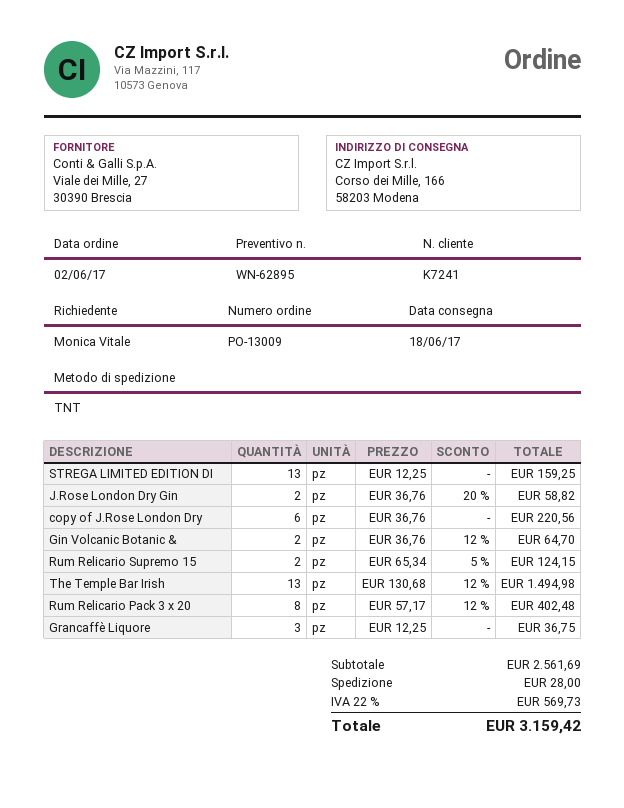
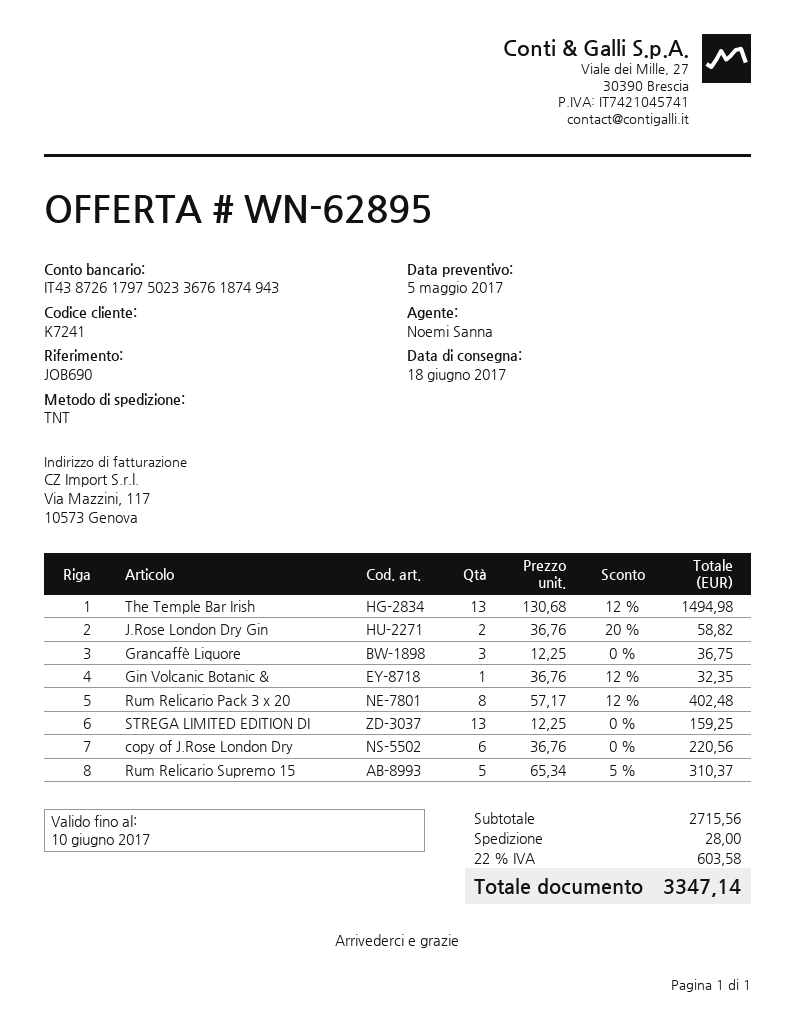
Gin Volcanic Botanic &: 2 x 36.76 - 12% = 64.70 -> 1 x 36.76 - 12% = 32.35
Rum Relicario Supremo 15: 2 x 65.34 - 5% = 124.15 -> 5 x 65.34 - 5% = 310.37
subtotal: 2561.69 -> 2715.56
tax: 22% = 569.73 -> 22% = 603.58
total: 3159.42 -> 3347.14

